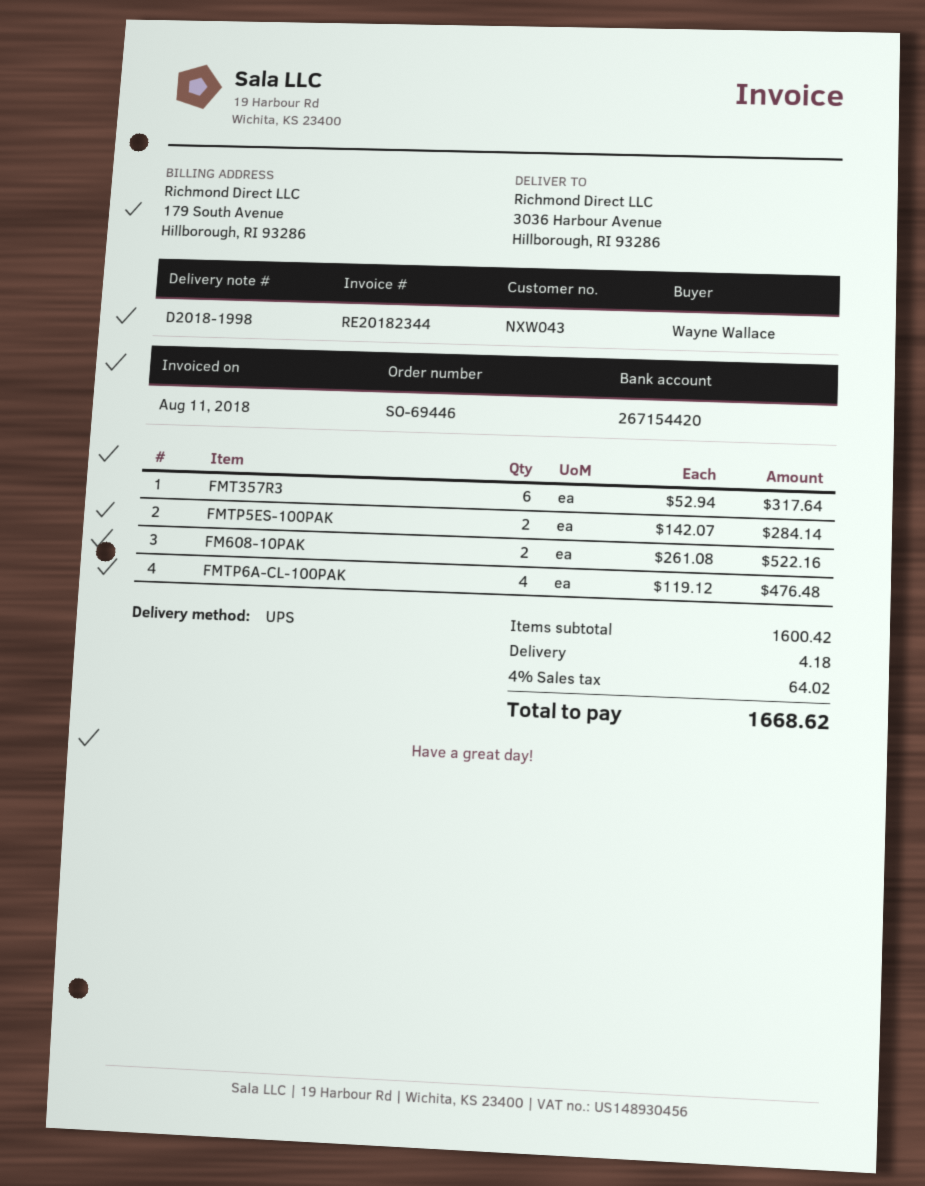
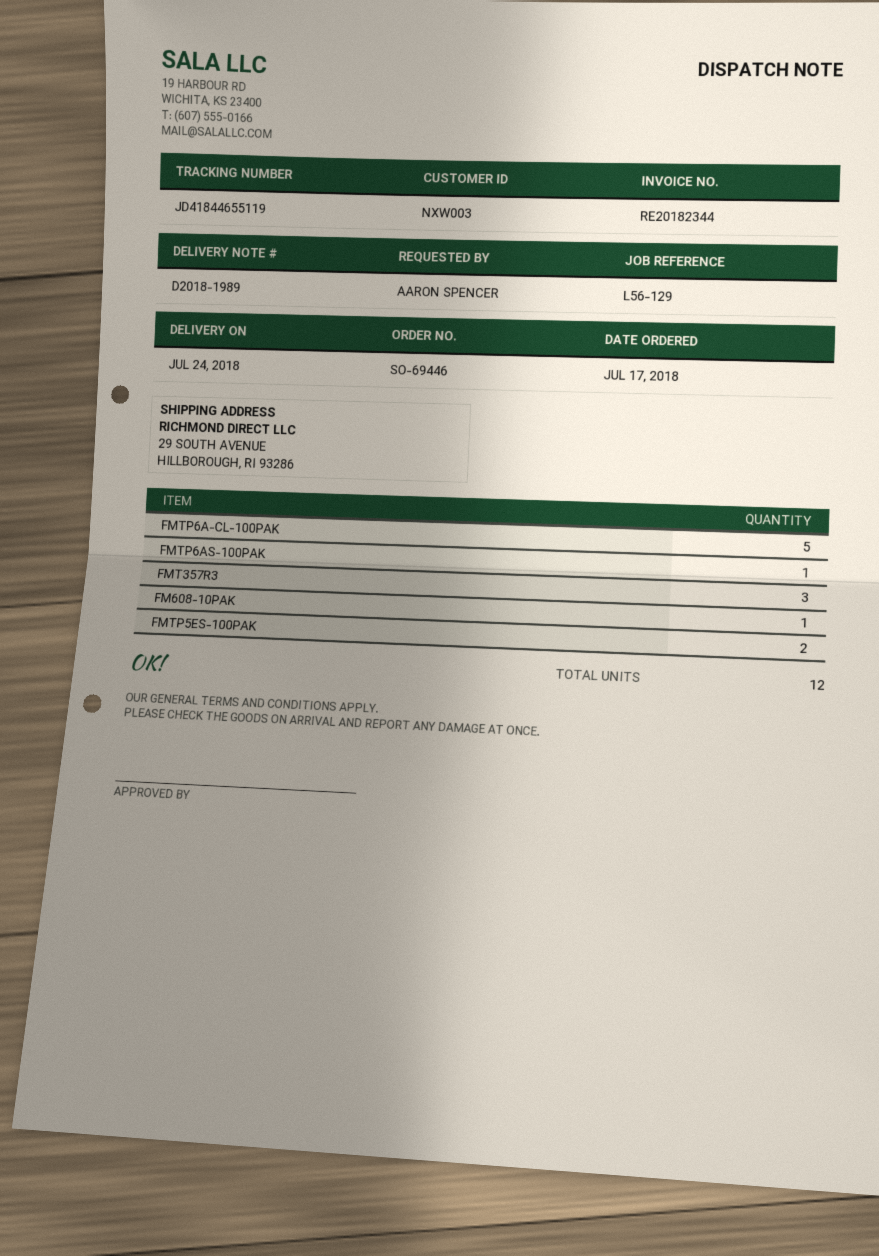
delivery note number: D2018-1998 -> D2018-1989
customer number: NXW043 -> NXW003
ordered by: Wayne Wallace -> AARON SPENCER
ship to: 3036 Harbour Avenue, Hillborough, RI 93286 -> 29 SOUTH AVENUE, HILLBOROUGH, RI 93286
FMT357R3: 6 -> 3
FM608-10PAK: 2 -> 1
FMTP6A-CL-100PAK: 4 -> 5
FMTP6AS-100PAK: none -> 1

